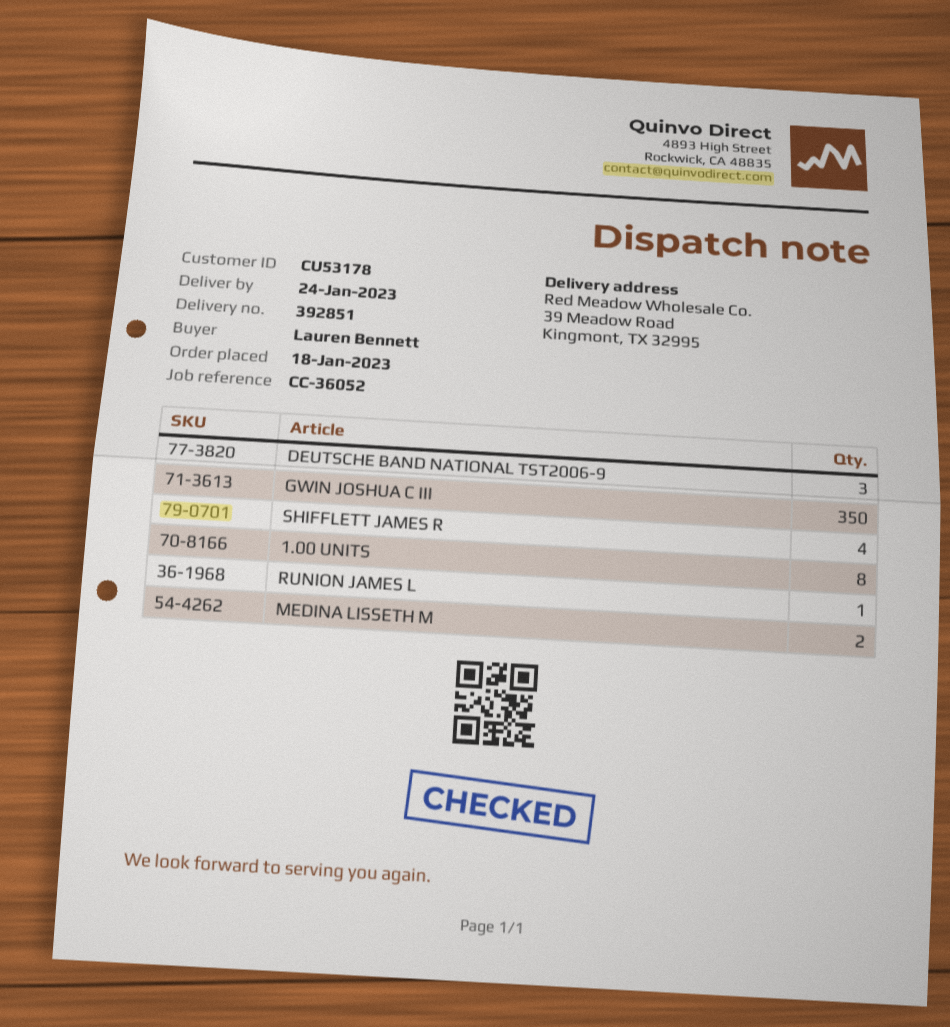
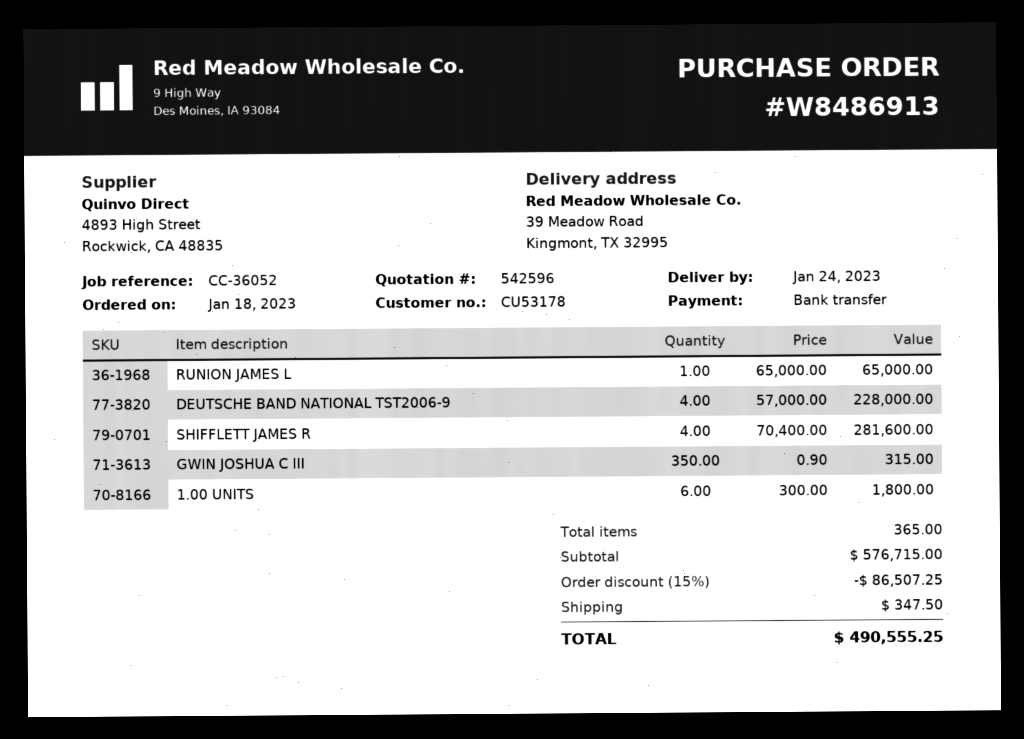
DEUTSCHE BAND NATIONAL TST2006-9: 3 -> 4
1.00 UNITS: 8 -> 6
MEDINA LISSETH M: 2 -> none

